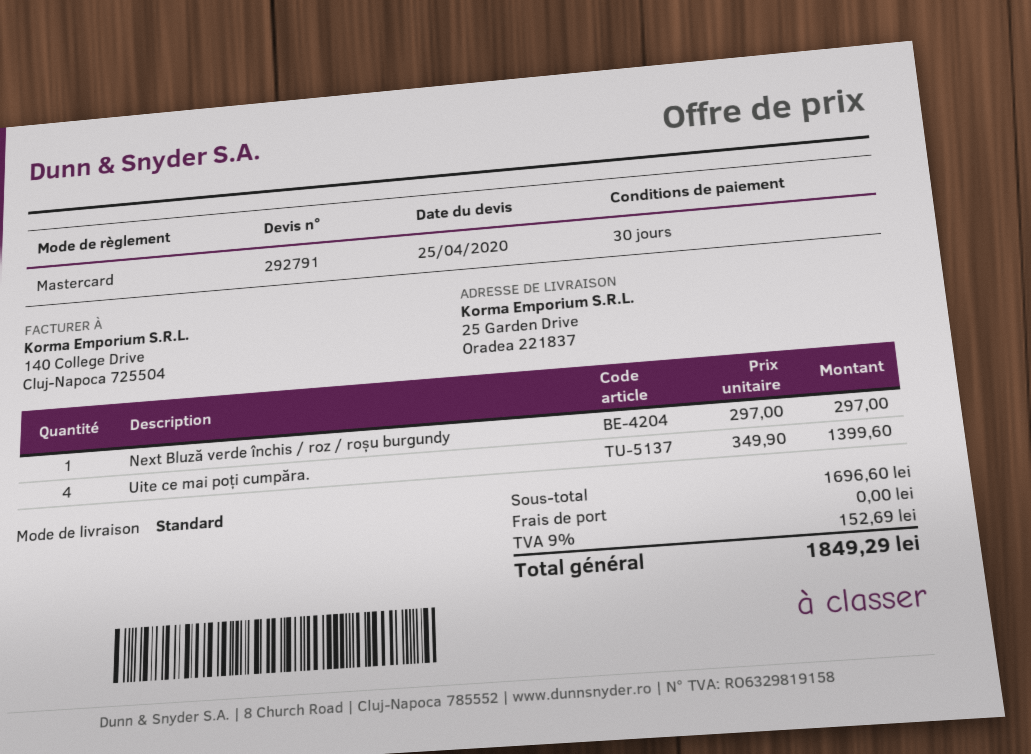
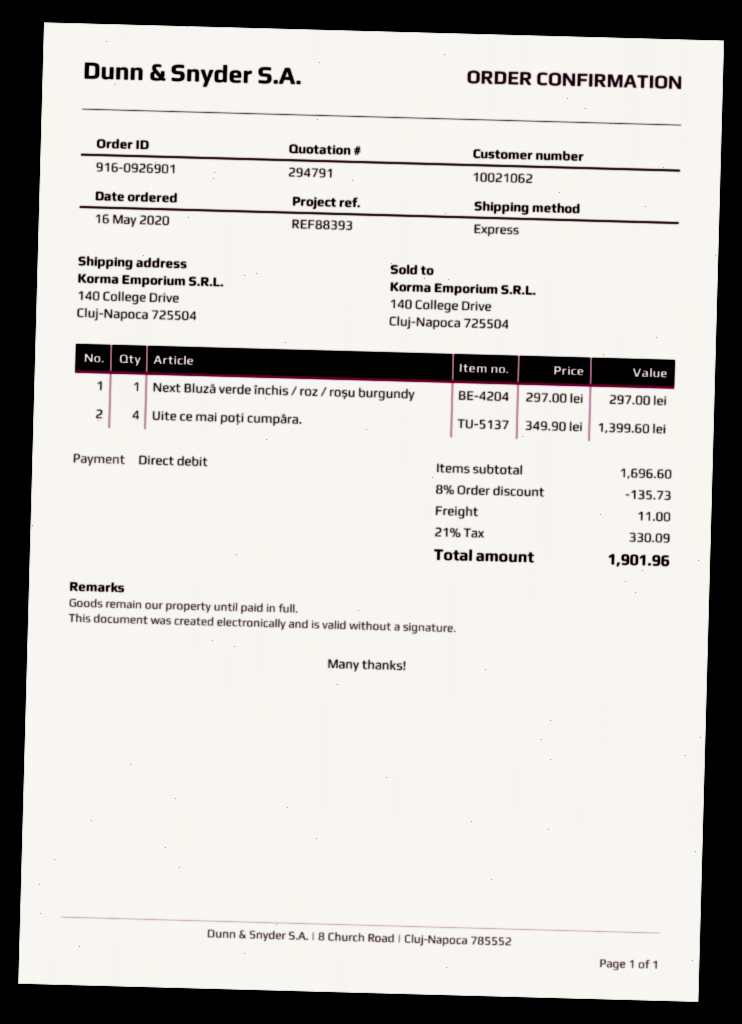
quote number: 292791 -> 294791
payment method: Mastercard -> direct debit
shipping method: standard -> express
ship to: 25 Garden Drive, Oradea 221837 -> 140 College Drive, Cluj-Napoca 725504
discount: none -> 8% = 135.73
shipping: 0.00 -> 11.00
tax: 9% = 152.69 -> 21% = 330.09
total: 1849.29 -> 1901.96

